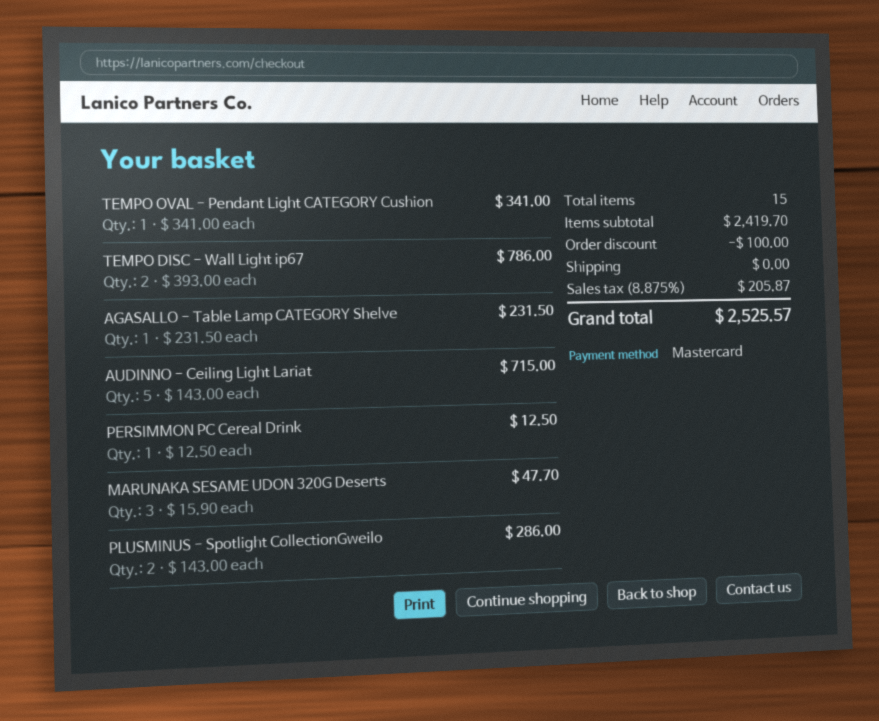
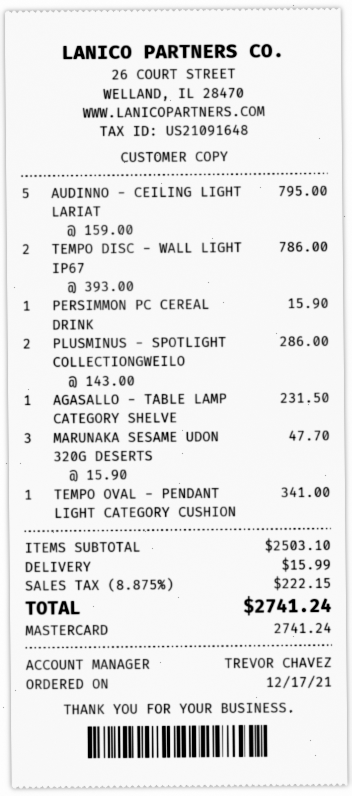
AUDINNO - Ceiling Light Lariat: 5 x 143.00 = 715.00 -> 5 x 159.00 = 795.00
PERSIMMON PC Cereal Drink: 1 x 12.50 = 12.50 -> 1 x 15.90 = 15.90
subtotal: 2419.70 -> 2503.10
discount: 100.00 -> none
shipping: 0.00 -> 15.99
tax: 8.875% = 205.87 -> 8.875% = 222.15
total: 2525.57 -> 2741.24

